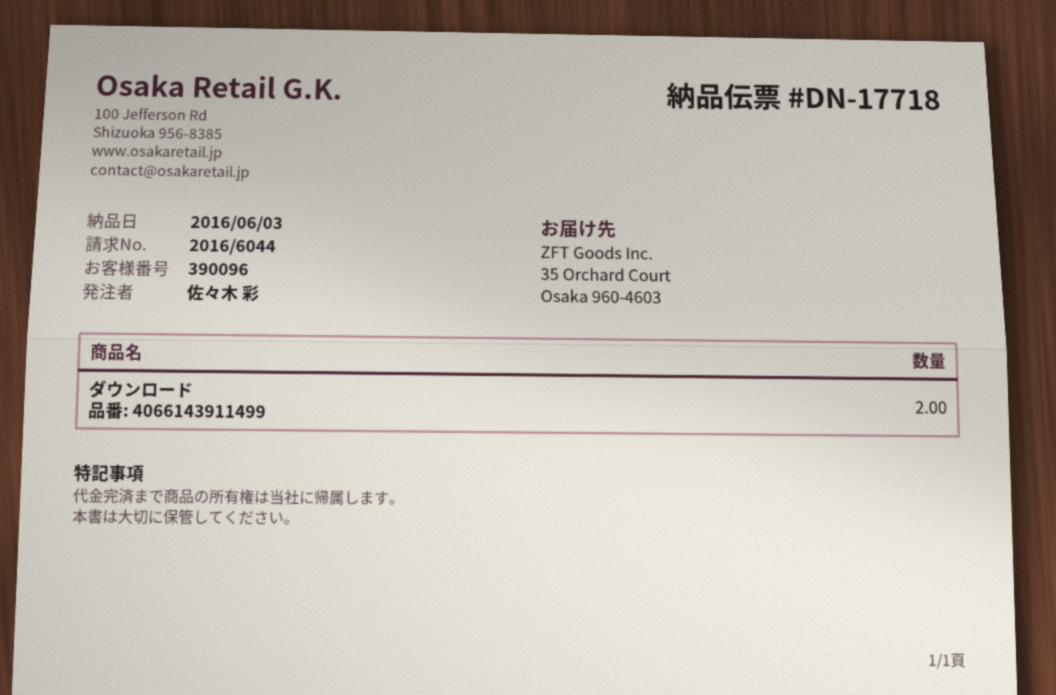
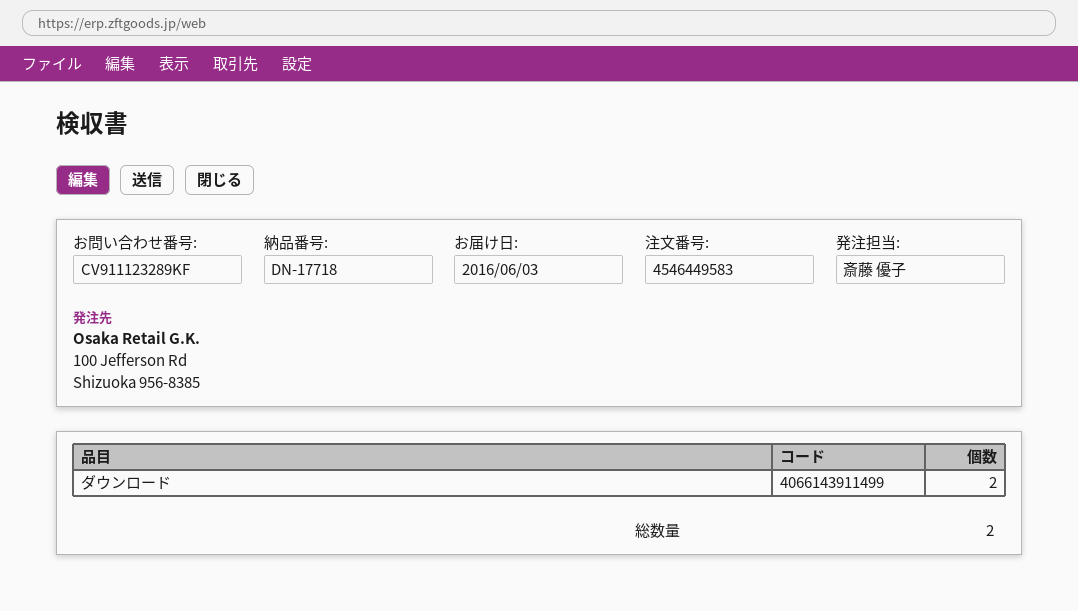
ordered by: 佐々木 彩 -> 斎藤 優子

